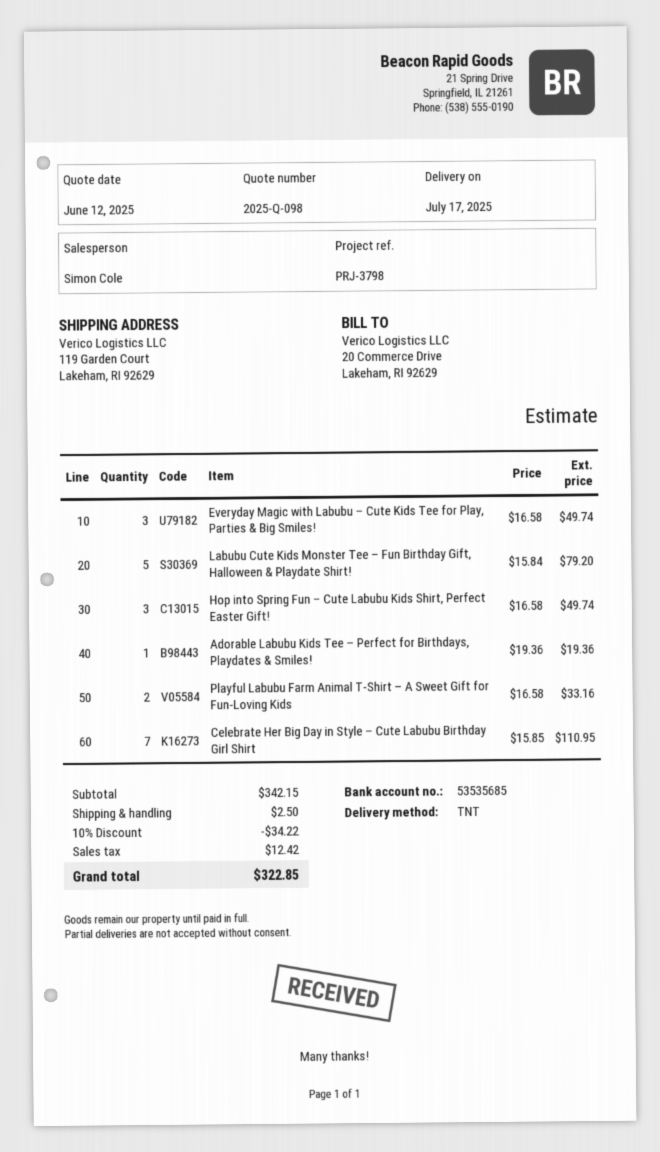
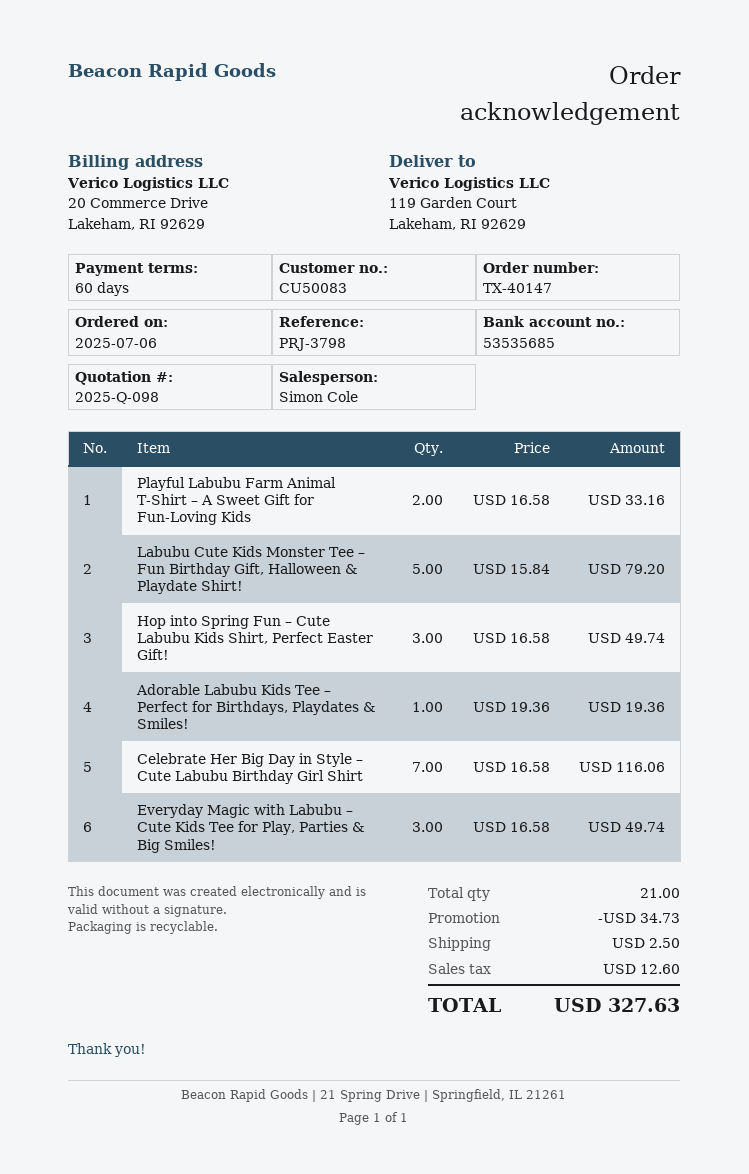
Celebrate Her Big Day in Style – Cute Labubu Birthday Girl Shirt: 7 x 15.85 = 110.95 -> 7 x 16.58 = 116.06
discount: 34.22 -> 34.73
tax: 12.42 -> 12.60
total: 322.85 -> 327.63

